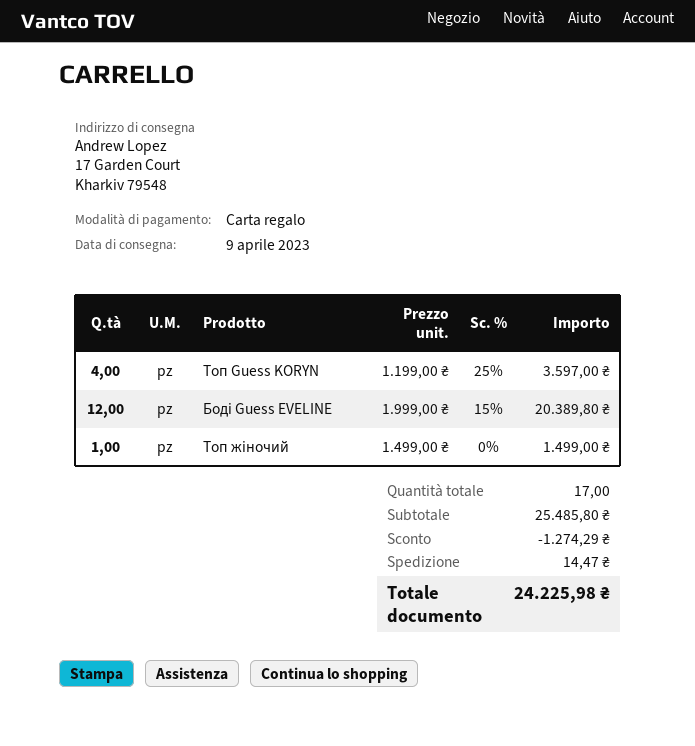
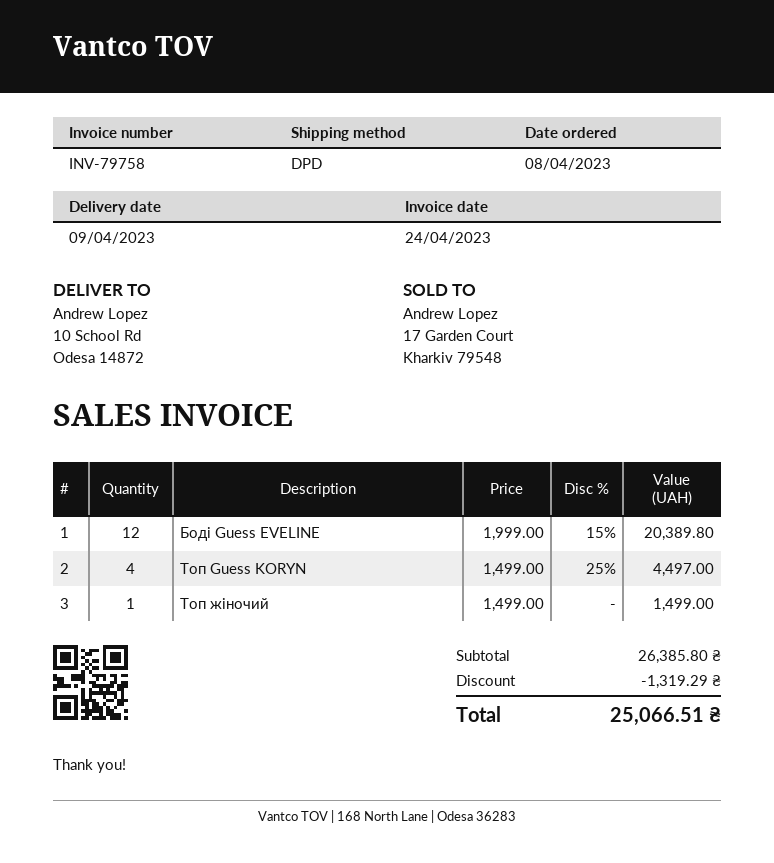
ship to: 17 Garden Court, Kharkiv 79548 -> 10 School Rd, Odesa 14872
Топ Guess KORYN: 4 x 1199.00 - 25% = 3597.00 -> 4 x 1499.00 - 25% = 4497.00
subtotal: 25485.80 -> 26385.80
discount: 1274.29 -> 1319.29
shipping: 14.47 -> none
total: 24225.98 -> 25066.51

